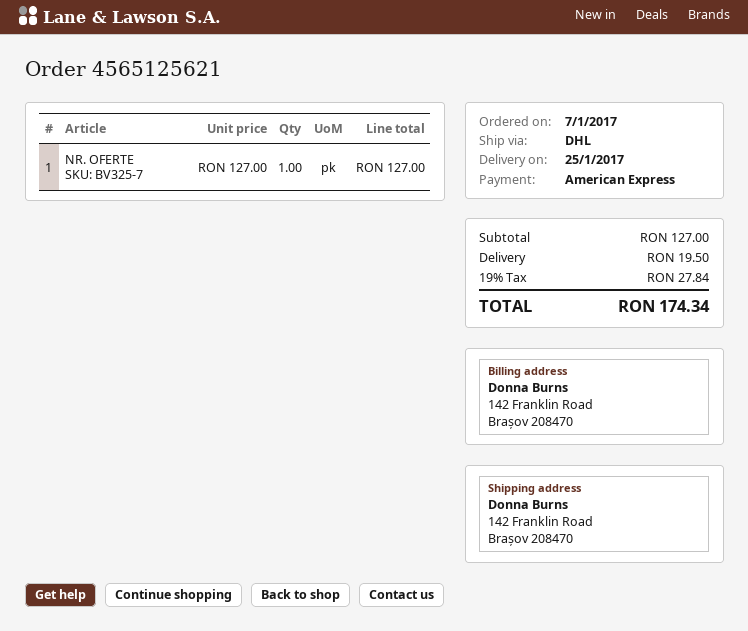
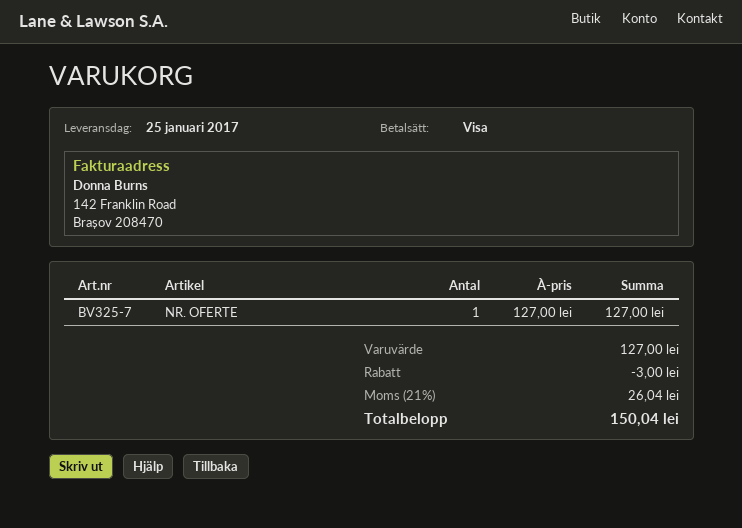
payment method: American Express -> Visa
discount: none -> 3.00
shipping: 19.50 -> none
tax: 19% = 27.84 -> 21% = 26.04
total: 174.34 -> 150.04

